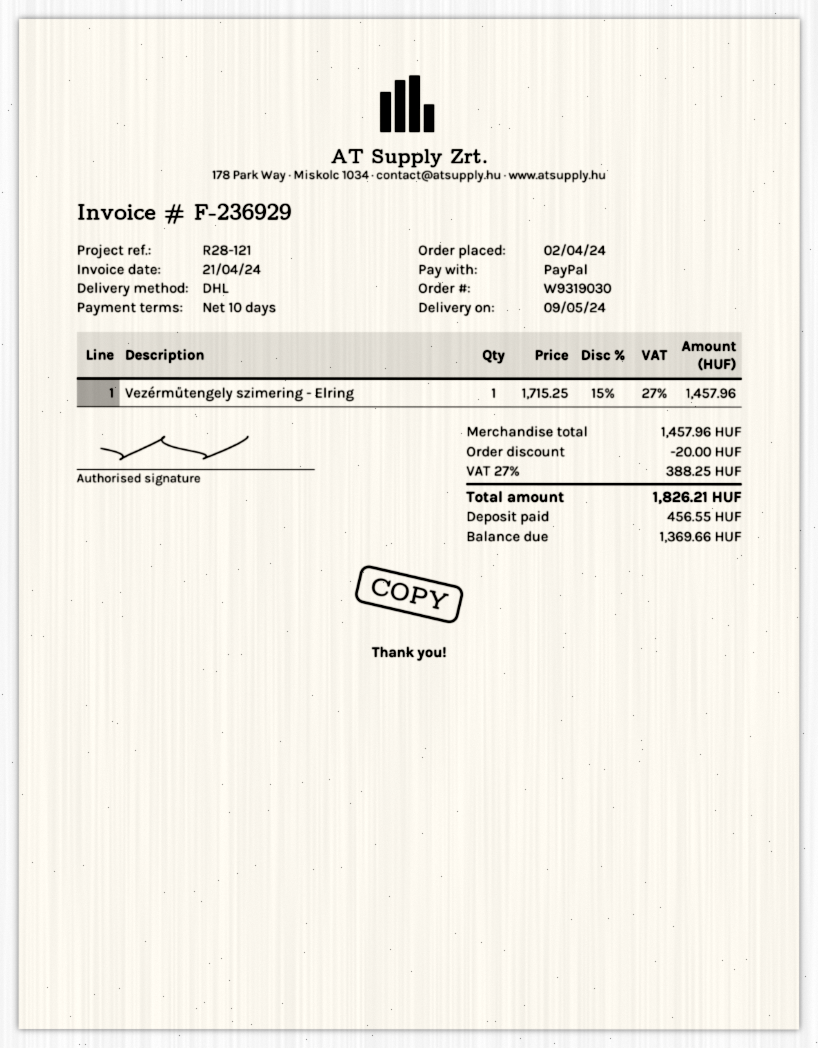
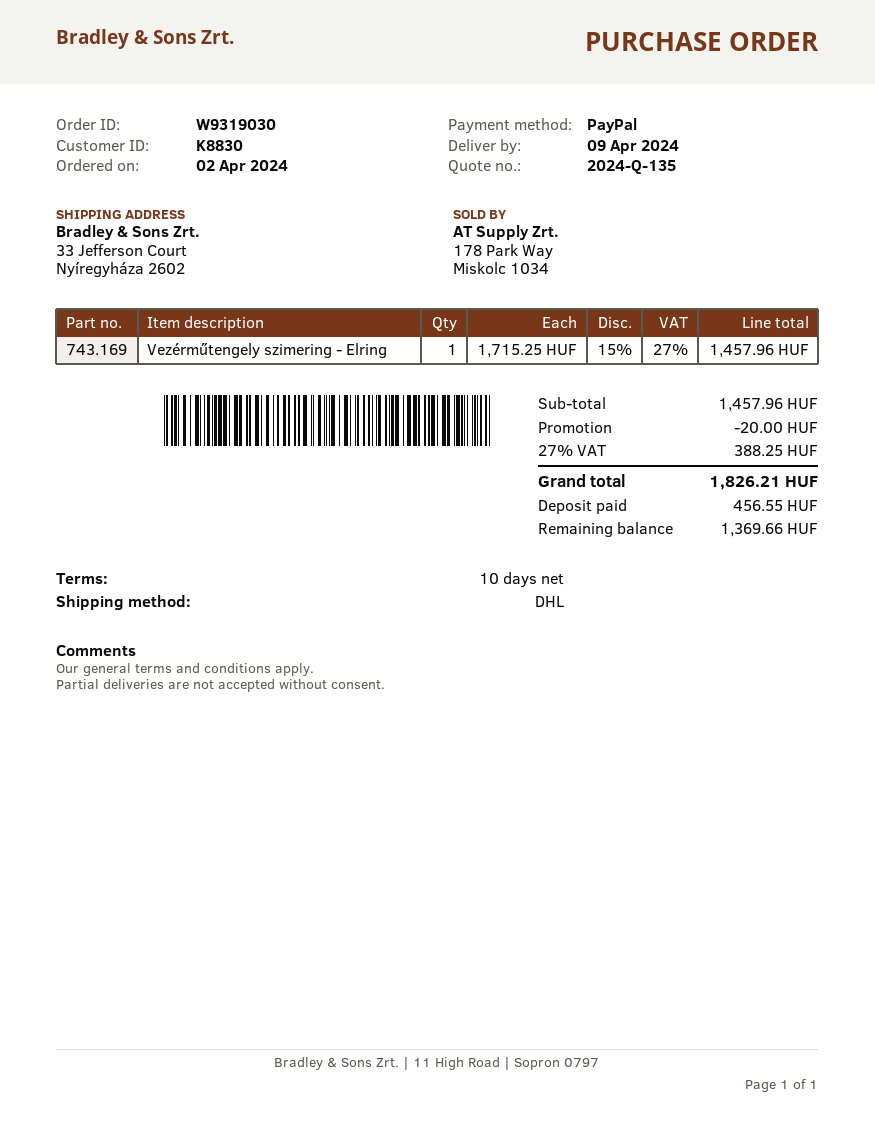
delivery date: 2024-05-09 -> 2024-04-09

